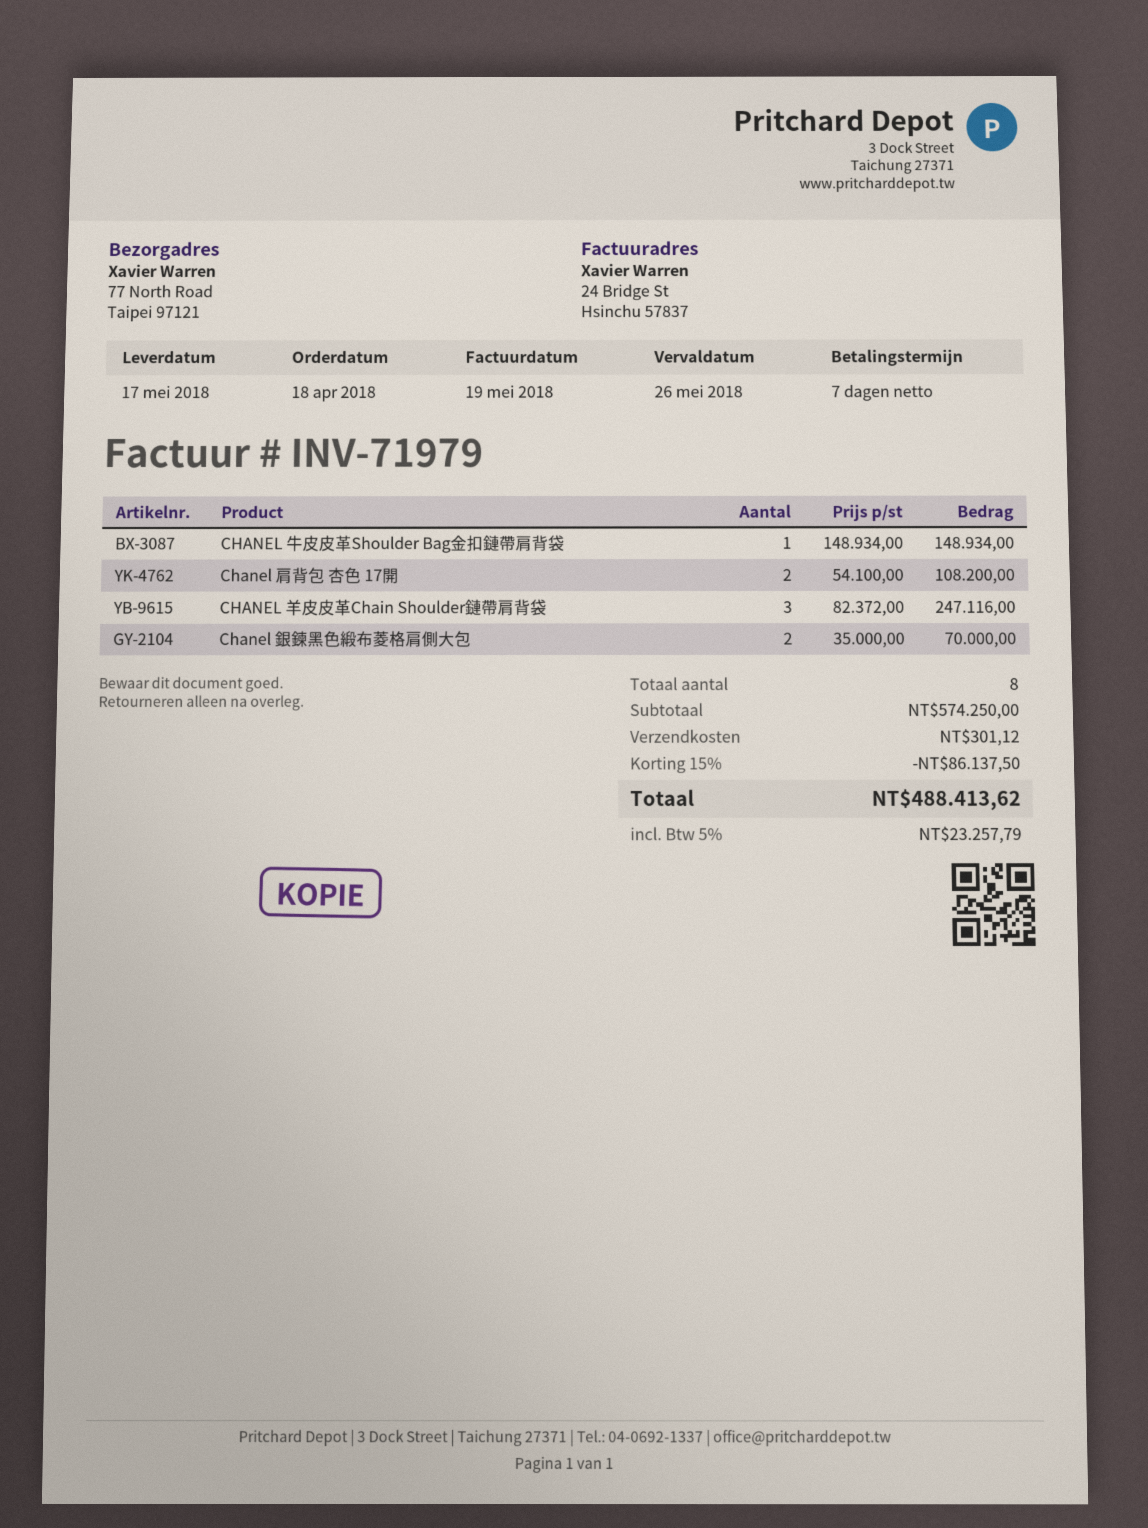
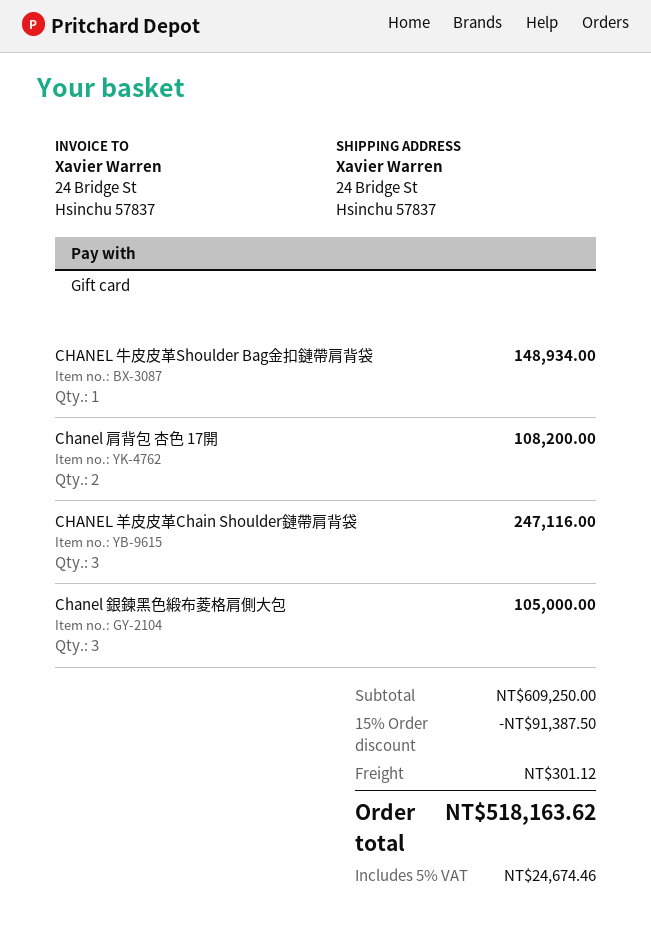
ship to: 77 North Road, Taipei 97121 -> 24 Bridge St, Hsinchu 57837
Chanel 銀鍊黑色緞布菱格肩側大包: 2 for 70000.00 -> 3 for 105000.00
subtotal: 574250.00 -> 609250.00
discount: 15% = 86137.50 -> 15% = 91387.50
tax: 5% = 23257.79 -> 5% = 24674.46
total: 488413.62 -> 518163.62

